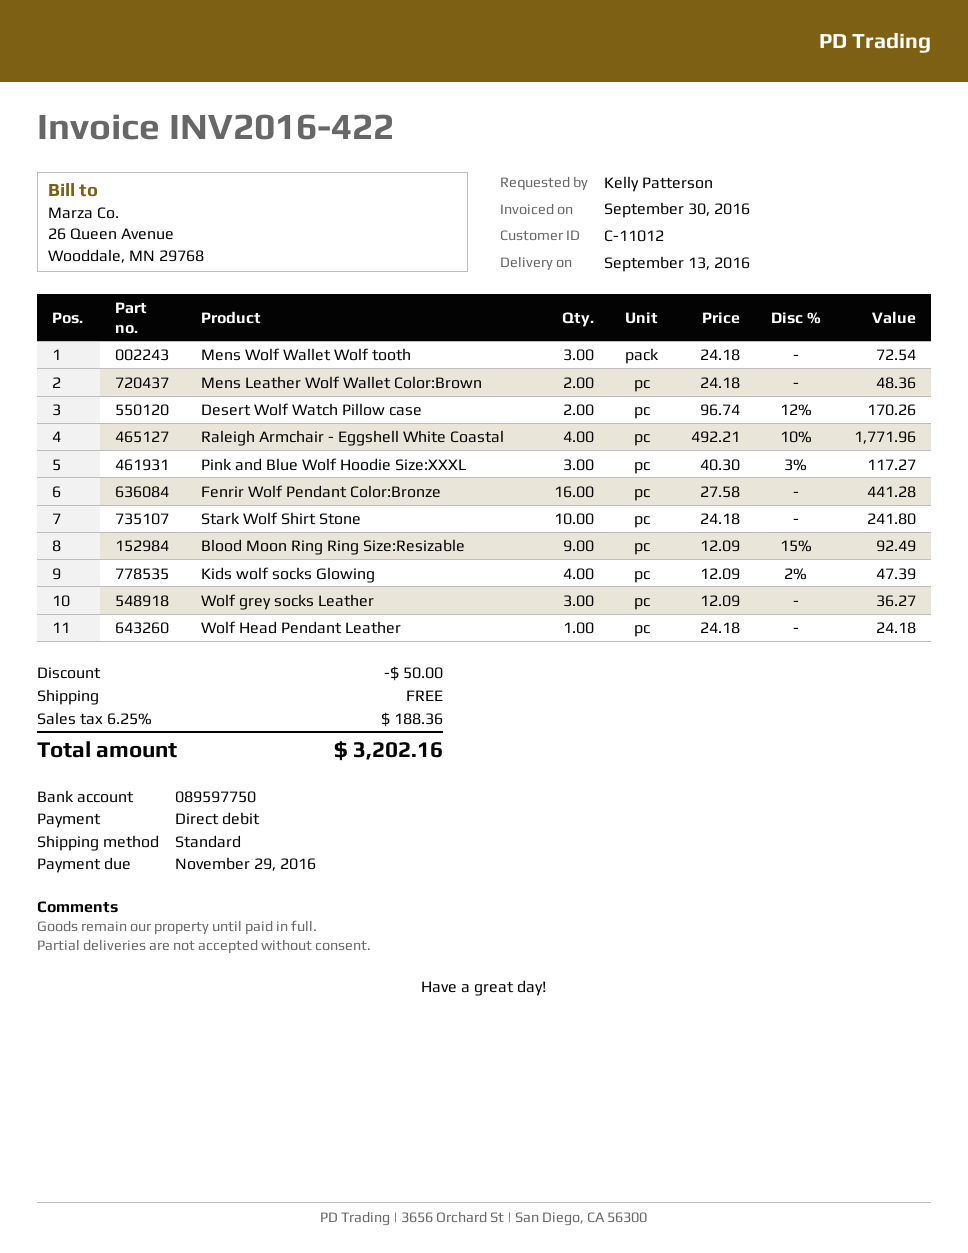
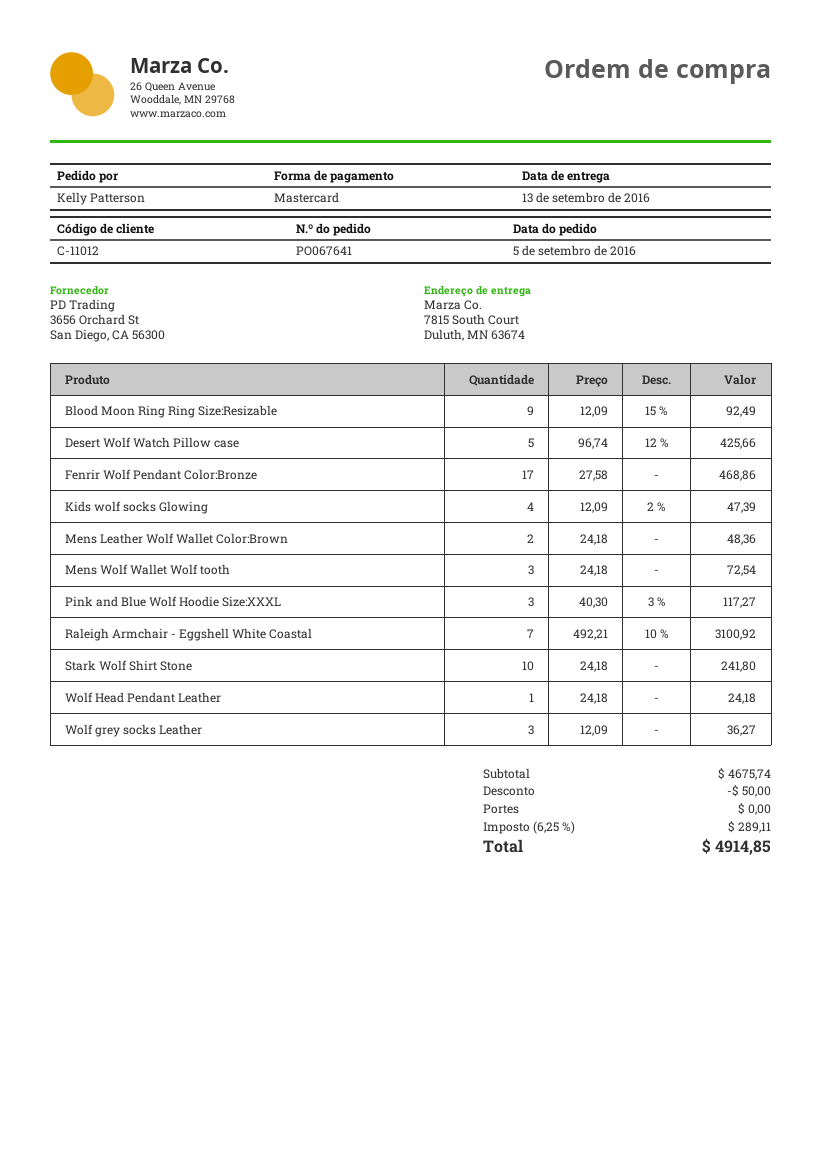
payment method: direct debit -> Mastercard
Desert Wolf Watch Pillow case: 2 x 96.74 - 12% = 170.26 -> 5 x 96.74 - 12% = 425.66
Raleigh Armchair - Eggshell White Coastal: 4 x 492.21 - 10% = 1771.96 -> 7 x 492.21 - 10% = 3100.92
Fenrir Wolf Pendant Color:Bronze: 16 x 27.58 = 441.28 -> 17 x 27.58 = 468.86
tax: 6.25% = 188.36 -> 6.25% = 289.11
total: 3202.16 -> 4914.85

